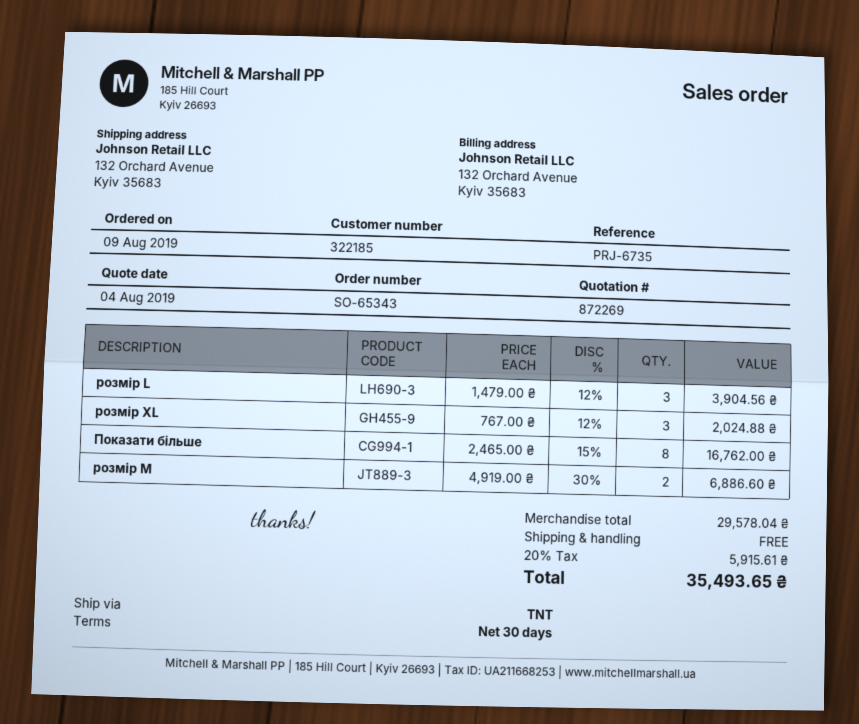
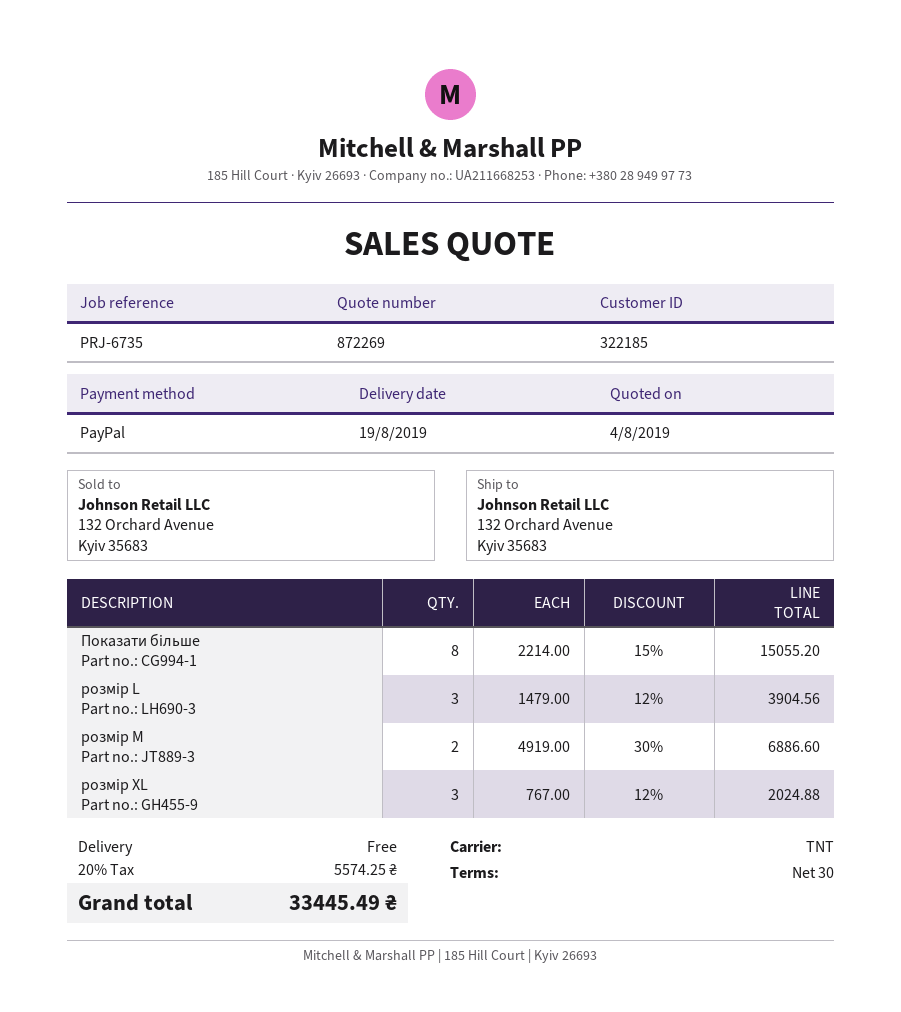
Показати більше: 8 x 2465.00 - 15% = 16762.00 -> 8 x 2214.00 - 15% = 15055.20
tax: 20% = 5915.61 -> 20% = 5574.25
total: 35493.65 -> 33445.49

